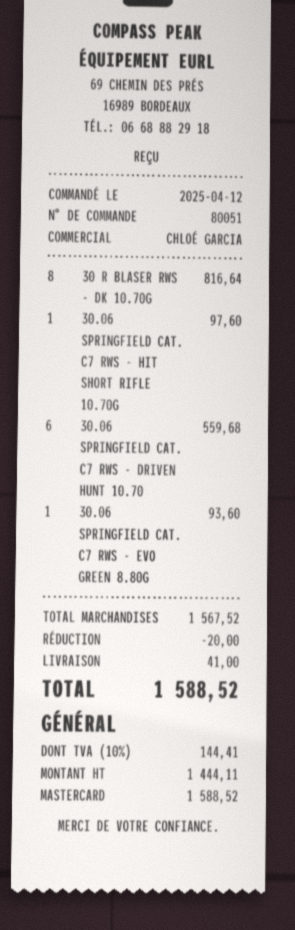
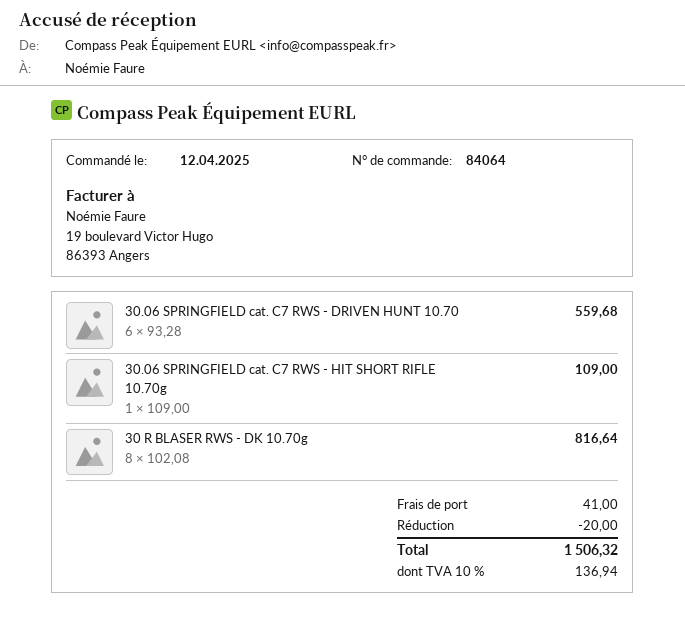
order number: 80051 -> 84064
30.06 SPRINGFIELD CAT. C7 RWS - HIT SHORT RIFLE 10.70G: 1 for 97.60 -> 1 for 109.00
30.06 SPRINGFIELD CAT. C7 RWS - EVO GREEN 8.80G: 1 for 93.60 -> none
tax: 10% = 144.41 -> 10% = 136.94
total: 1588.52 -> 1506.32

